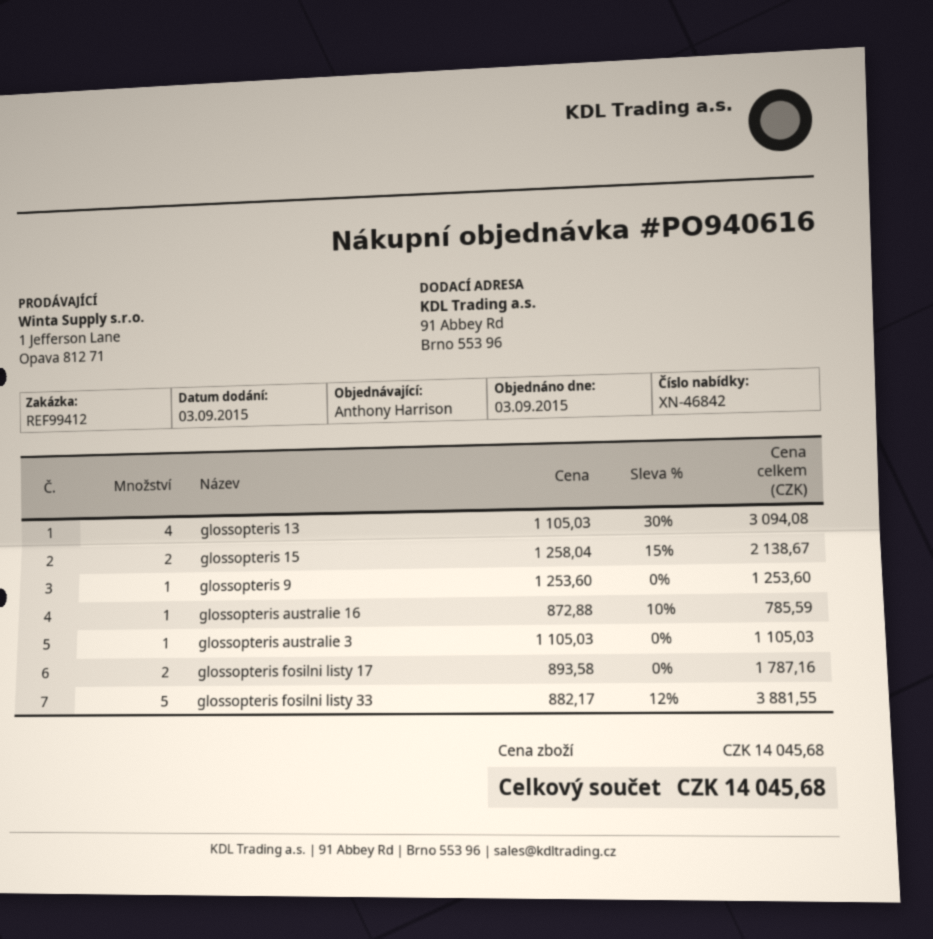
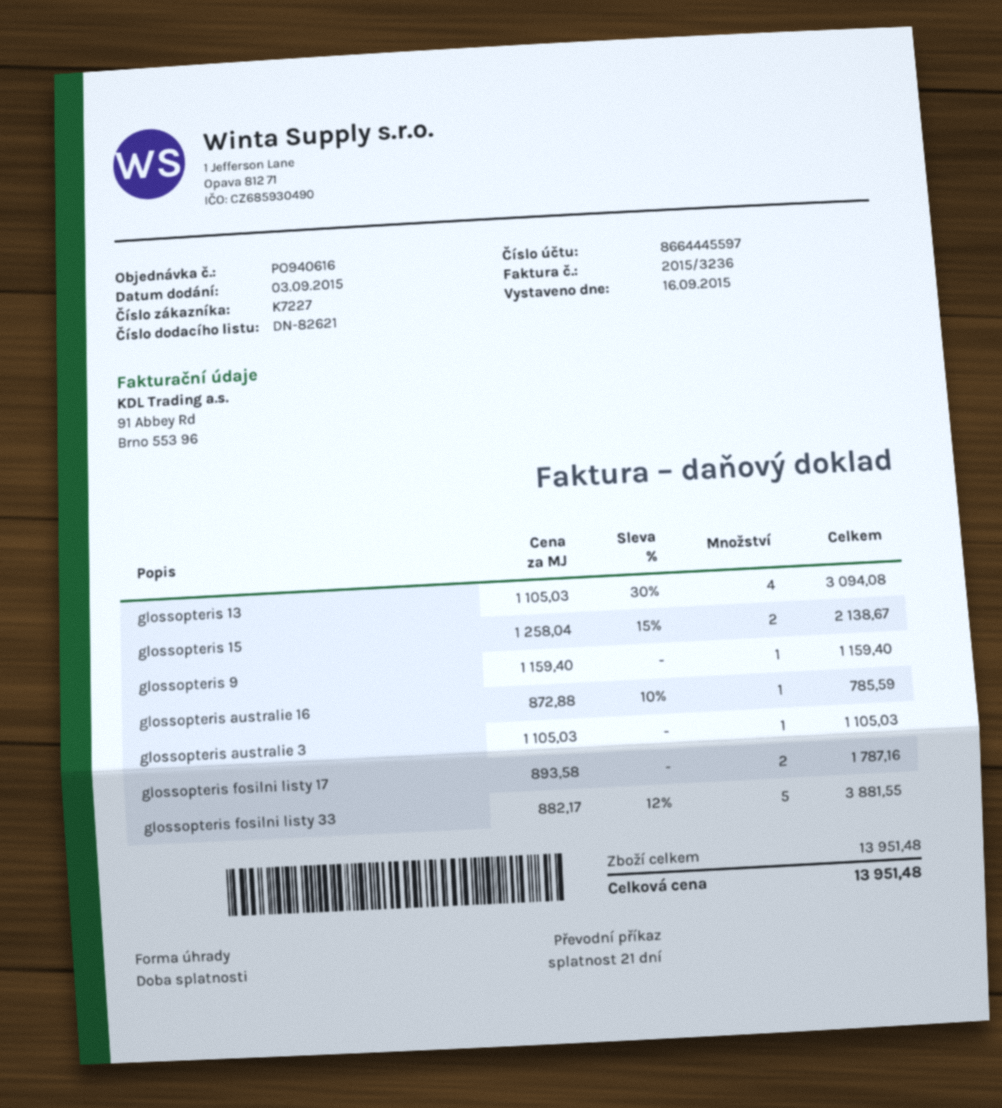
glossopteris 9: 1 x 1253.60 = 1253.60 -> 1 x 1159.40 = 1159.40
subtotal: 14045.68 -> 13951.48
total: 14045.68 -> 13951.48

